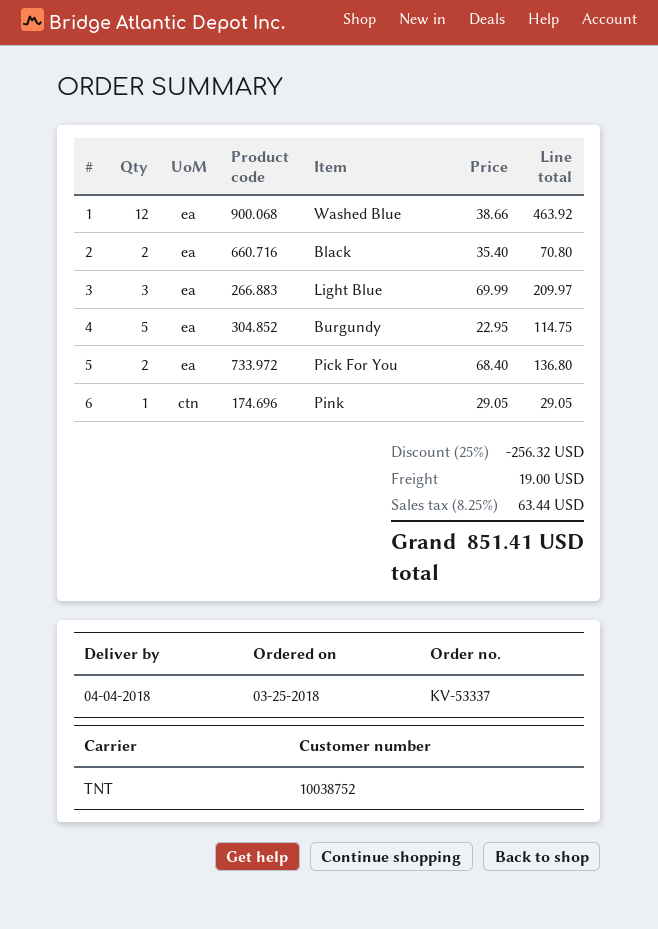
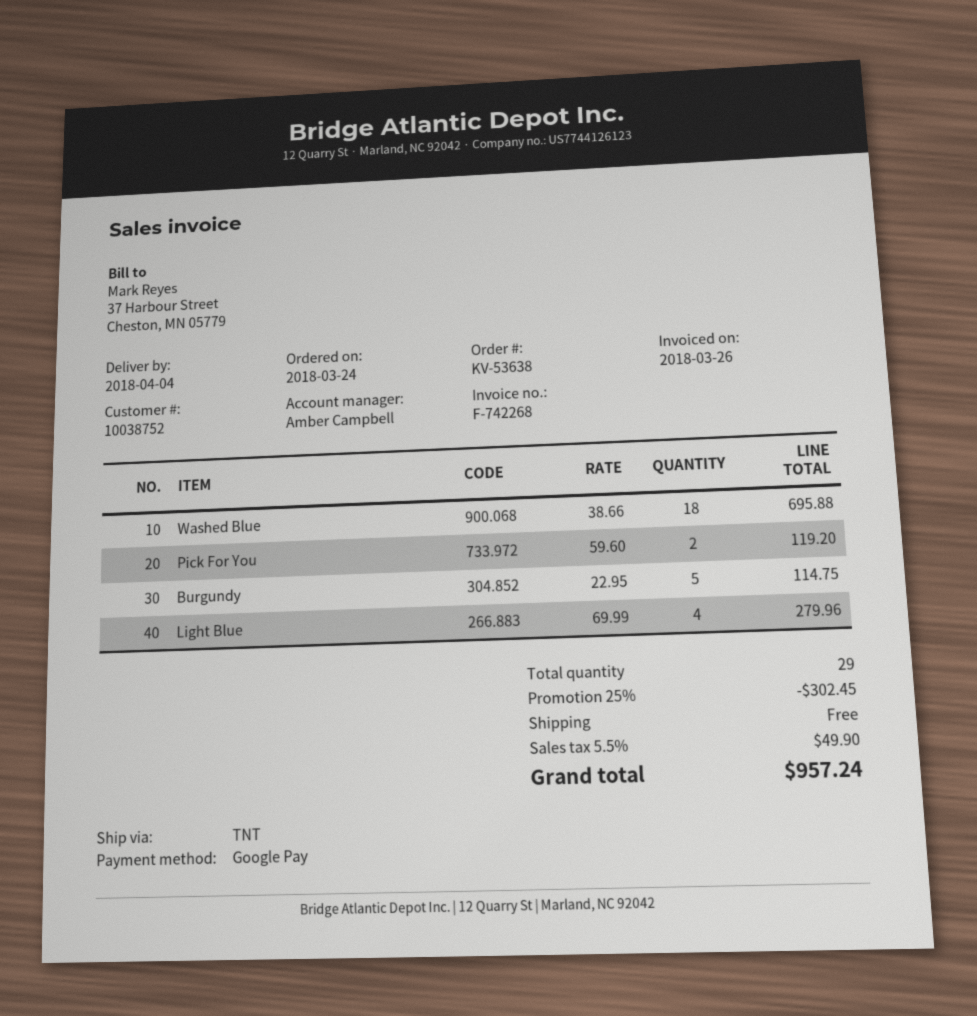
order number: KV-53337 -> KV-53638
order date: 2018-03-25 -> 2018-03-24
Washed Blue: 12 x 38.66 = 463.92 -> 18 x 38.66 = 695.88
Black: 2 x 35.40 = 70.80 -> none
Light Blue: 3 x 69.99 = 209.97 -> 4 x 69.99 = 279.96
Pick For You: 2 x 68.40 = 136.80 -> 2 x 59.60 = 119.20
Pink: 1 x 29.05 = 29.05 -> none
discount: 25% = 256.32 -> 25% = 302.45
shipping: 19.00 -> 0.00
tax: 8.25% = 63.44 -> 5.5% = 49.90
total: 851.41 -> 957.24

